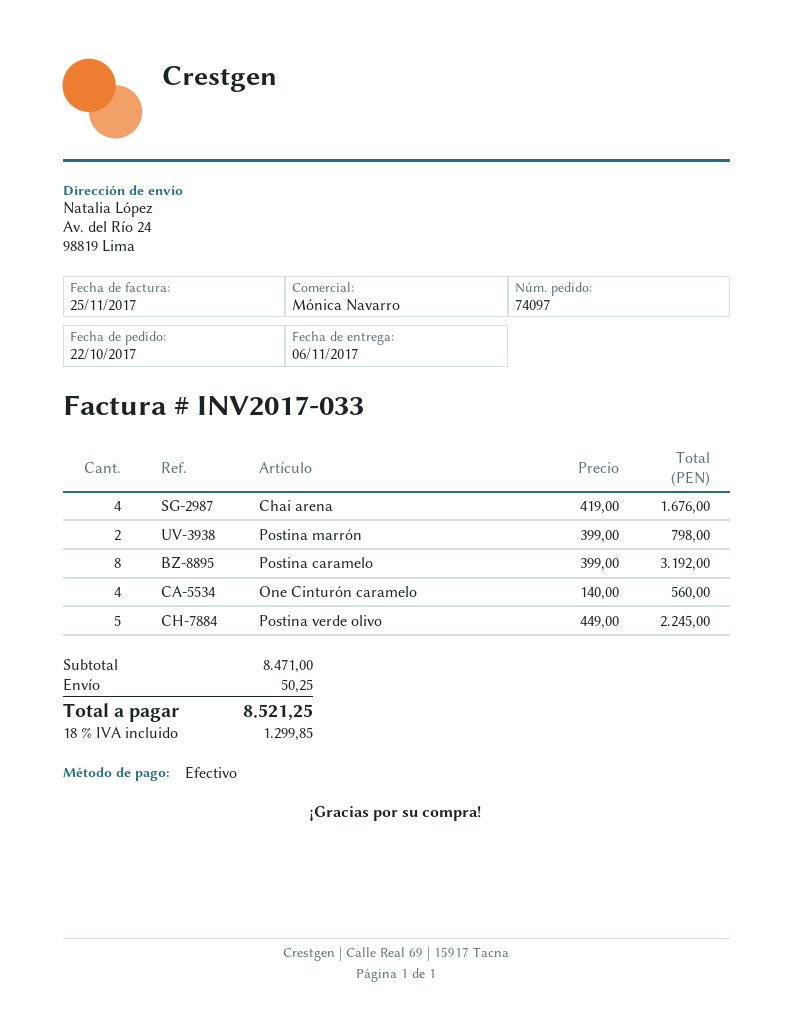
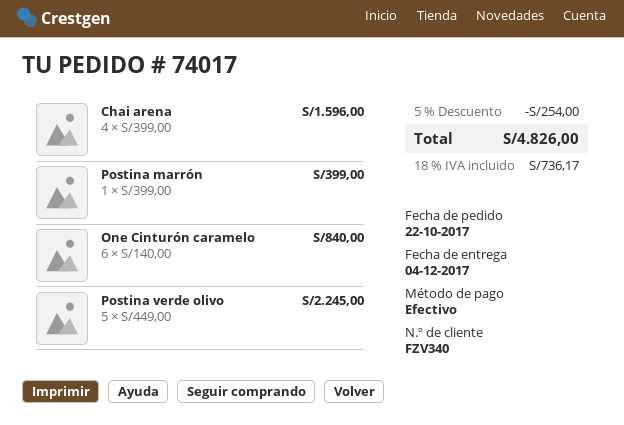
order number: 74097 -> 74017
delivery date: 2017-11-06 -> 2017-12-04
Chai arena: 4 x 419.00 = 1676.00 -> 4 x 399.00 = 1596.00
Postina marrón: 2 x 399.00 = 798.00 -> 1 x 399.00 = 399.00
Postina caramelo: 8 x 399.00 = 3192.00 -> none
One Cinturón caramelo: 4 x 140.00 = 560.00 -> 6 x 140.00 = 840.00
discount: none -> 5% = 254.00
shipping: 50.25 -> none
tax: 18% = 1299.85 -> 18% = 736.17
total: 8521.25 -> 4826.00

